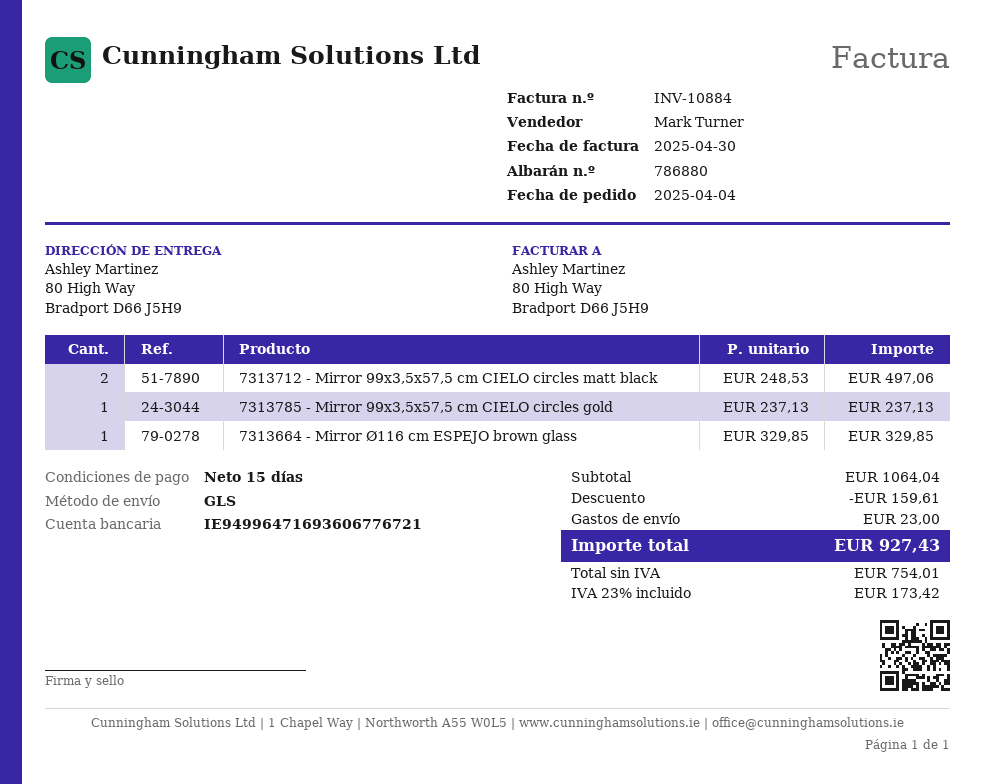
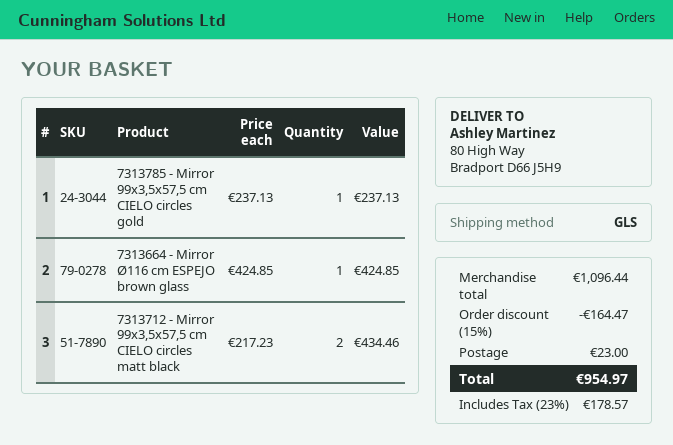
7313712 - Mirror 99x3,5x57,5 cm CIELO circles matt black: 2 x 248.53 = 497.06 -> 2 x 217.23 = 434.46
7313664 - Mirror Ø116 cm ESPEJO brown glass: 1 x 329.85 = 329.85 -> 1 x 424.85 = 424.85
subtotal: 1064.04 -> 1096.44
discount: 159.61 -> 164.47
tax: 23% = 173.42 -> 23% = 178.57
total: 927.43 -> 954.97

